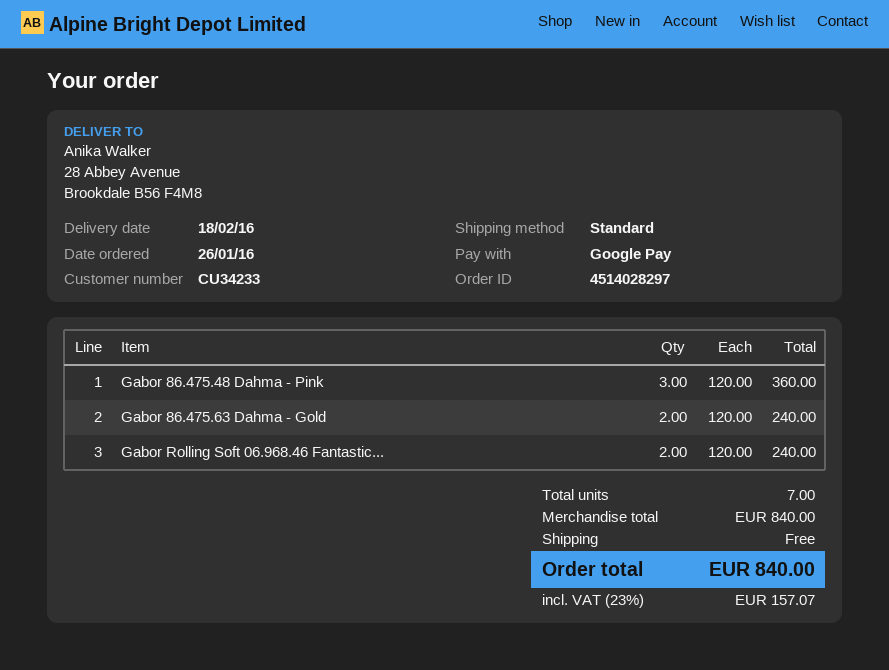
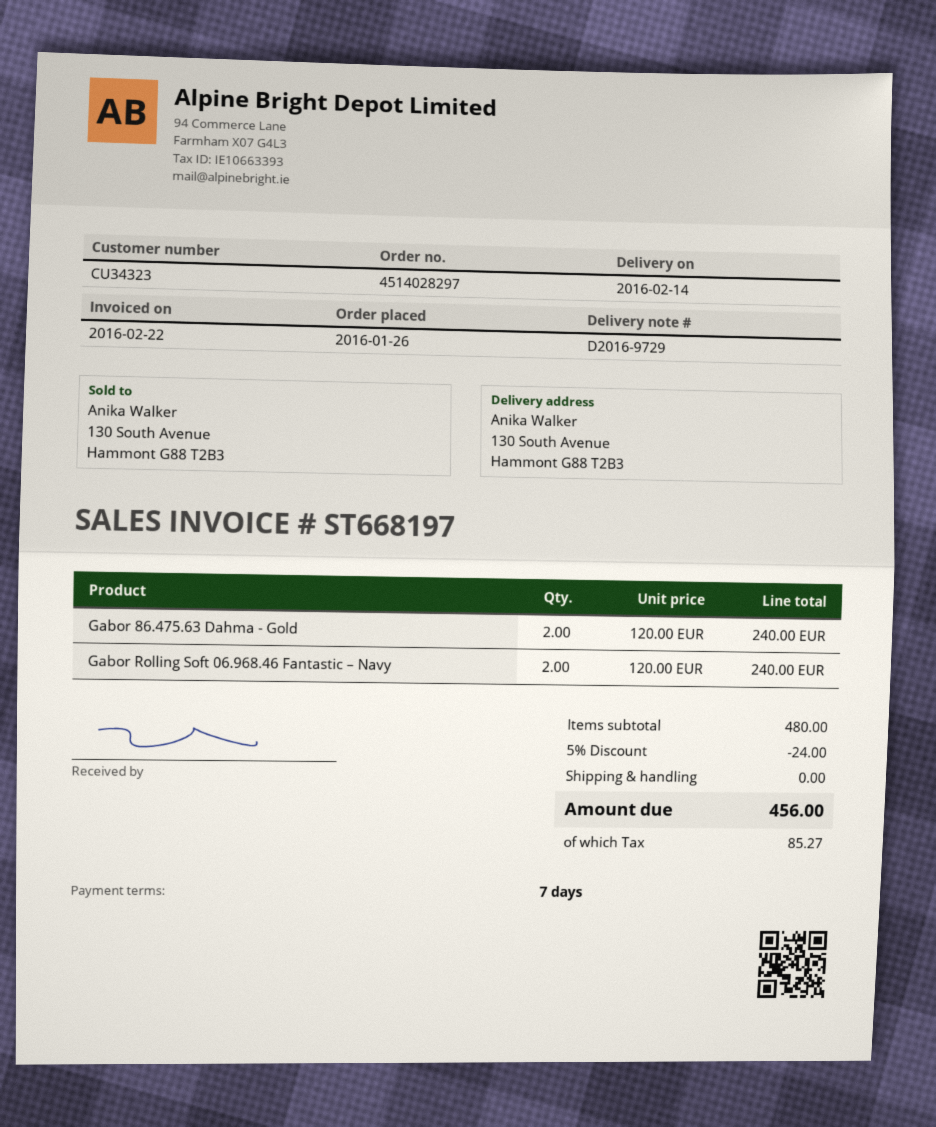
delivery date: 2016-02-18 -> 2016-02-14
customer number: CU34233 -> CU34323
ship to: 28 Abbey Avenue, Brookdale B56 F4M8 -> 130 South Avenue, Hammont G88 T2B3
Gabor 86.475.48 Dahma - Pink: 3 x 120.00 = 360.00 -> none
subtotal: 840.00 -> 480.00
discount: none -> 5% = 24.00
tax: 157.07 -> 85.27
total: 840.00 -> 456.00

